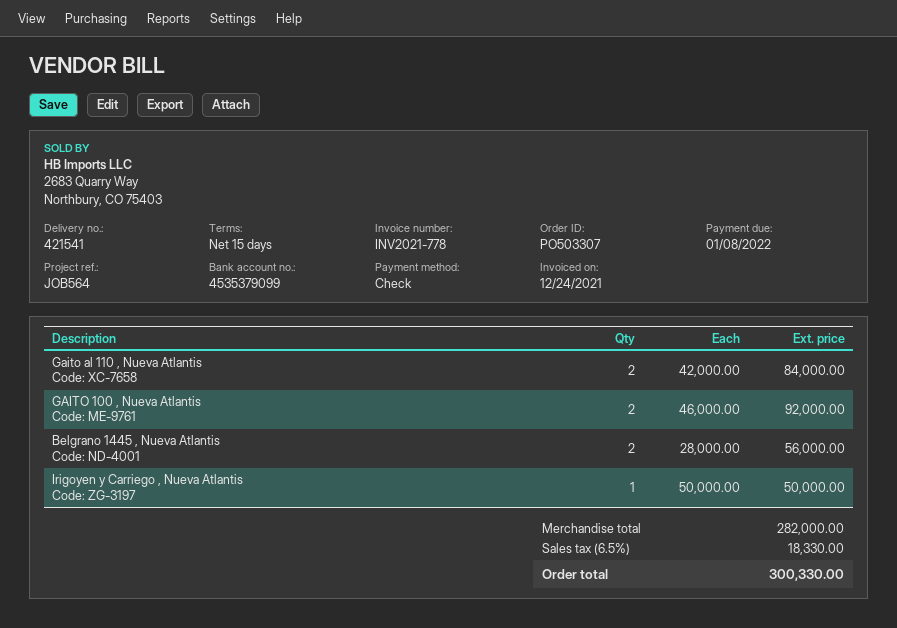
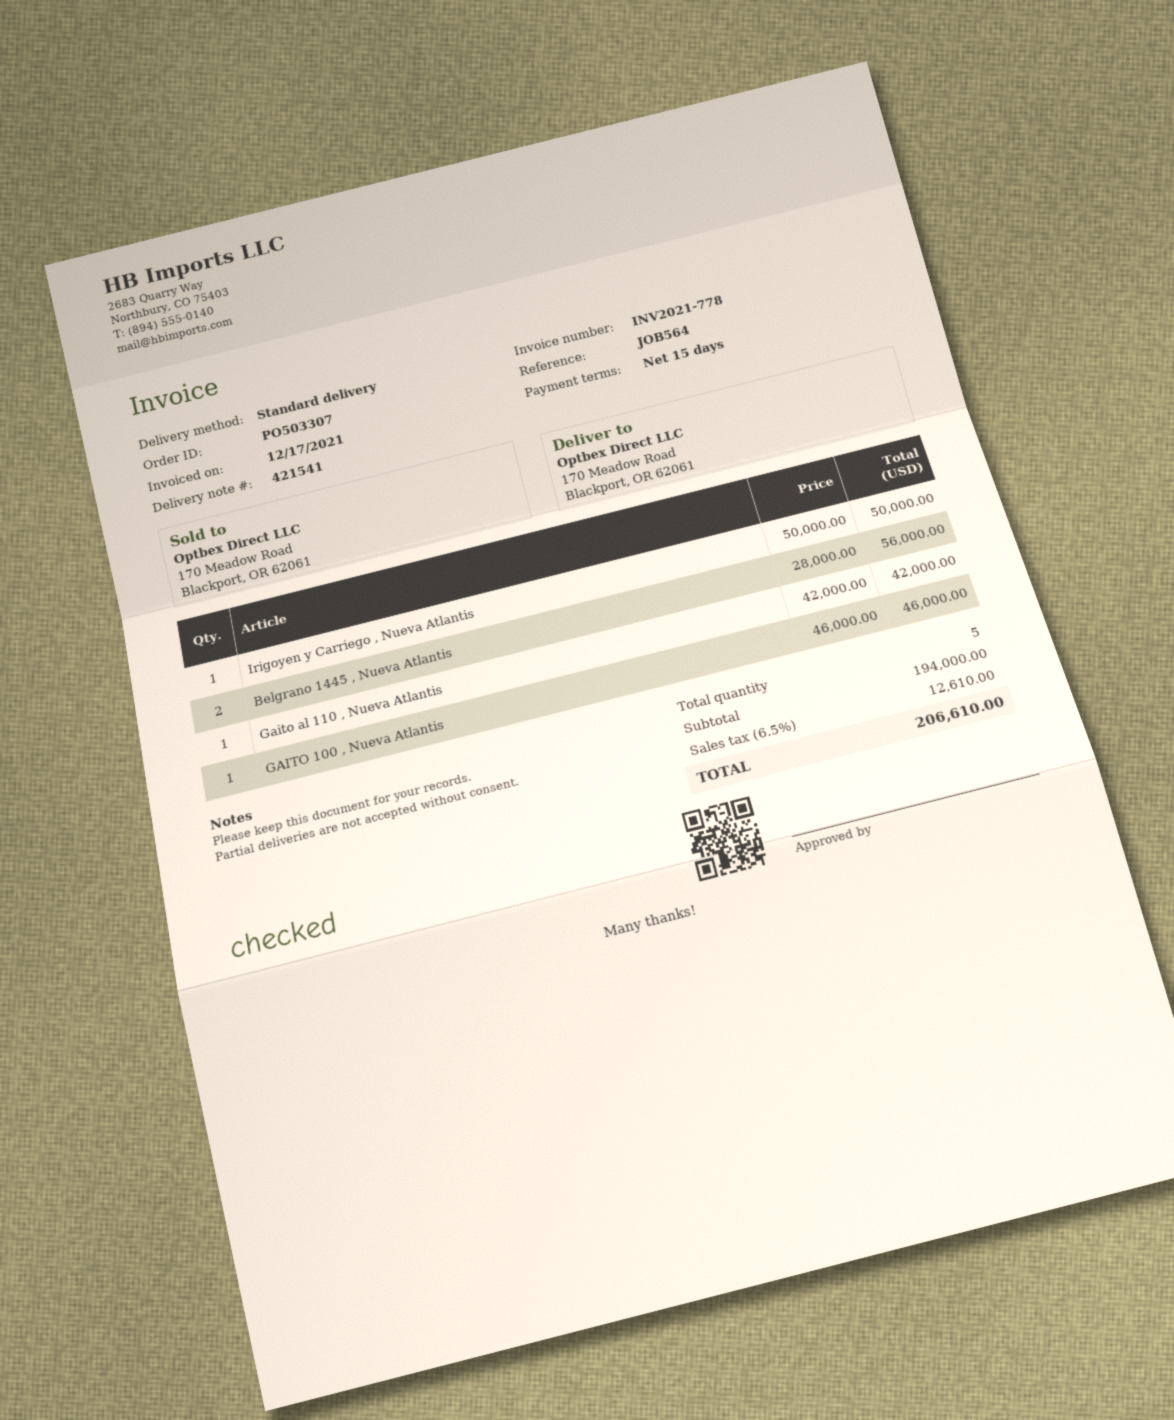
invoice date: 2021-12-24 -> 2021-12-17
Gaito al 110 , Nueva Atlantis: 2 x 42000.00 = 84000.00 -> 1 x 42000.00 = 42000.00
GAITO 100 , Nueva Atlantis: 2 x 46000.00 = 92000.00 -> 1 x 46000.00 = 46000.00
subtotal: 282000.00 -> 194000.00
tax: 6.5% = 18330.00 -> 6.5% = 12610.00
total: 300330.00 -> 206610.00

